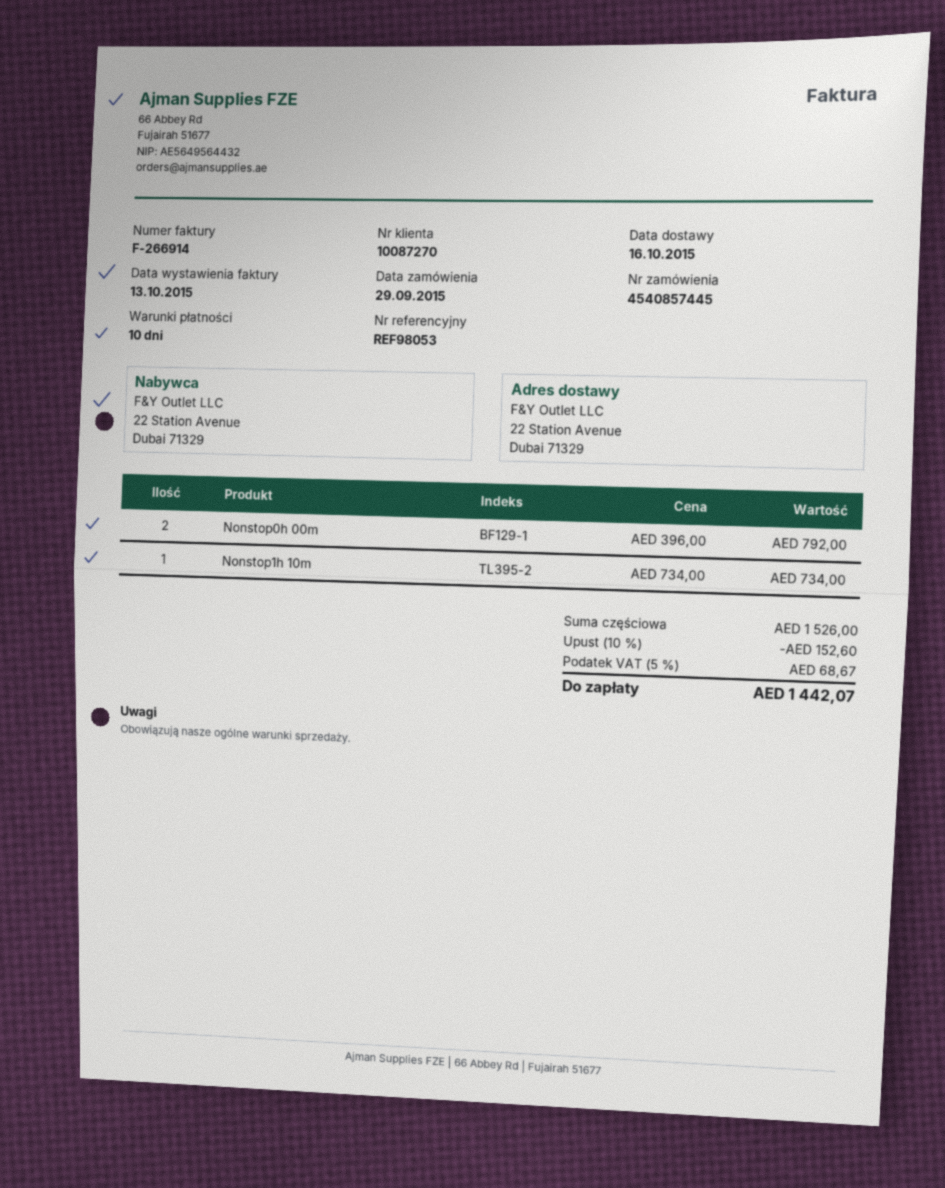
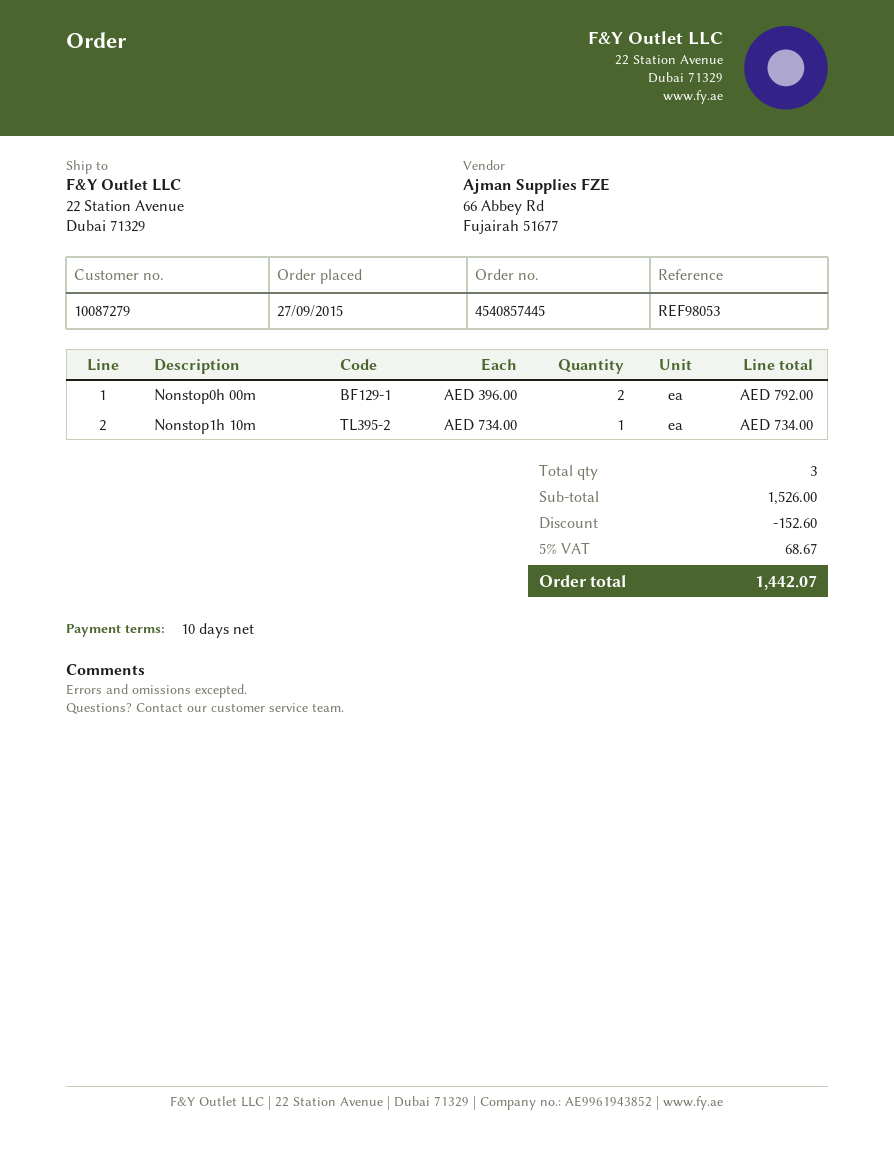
order date: 2015-09-29 -> 2015-09-27
customer number: 10087270 -> 10087279

